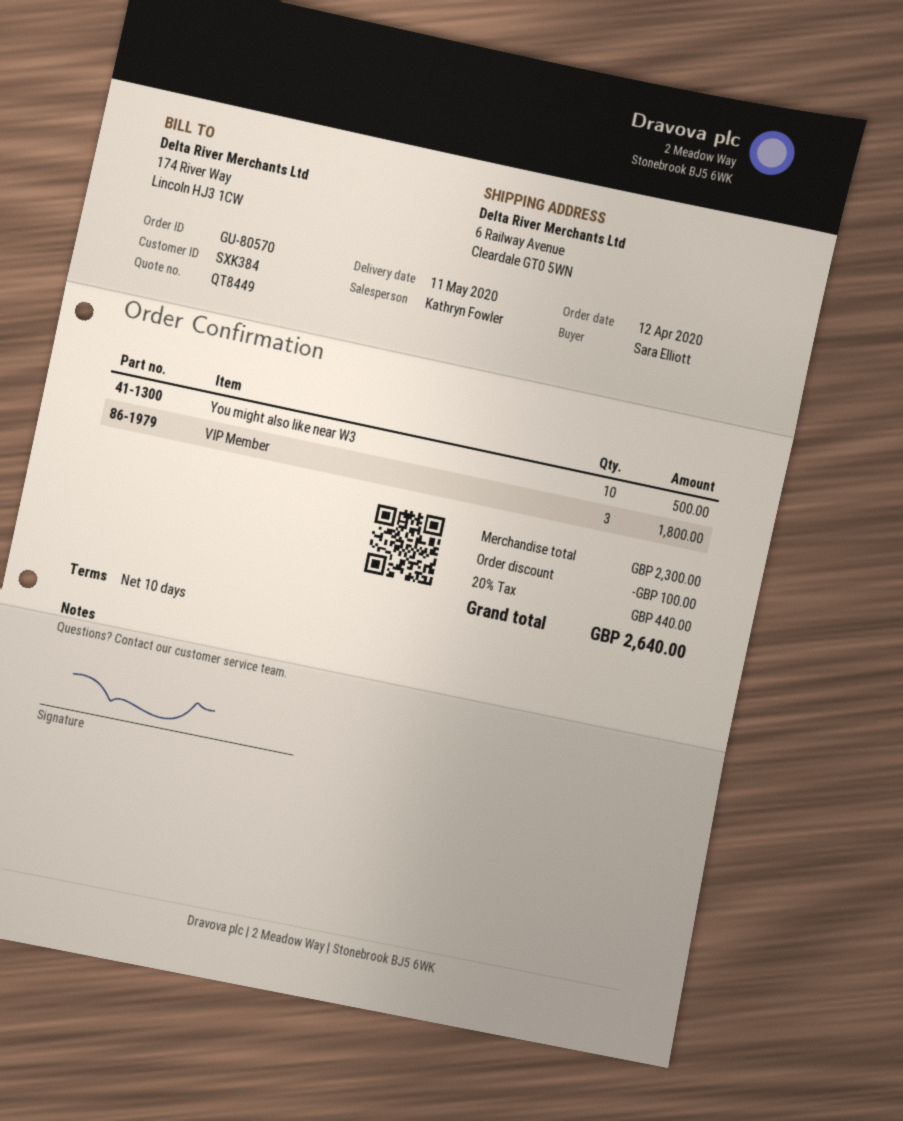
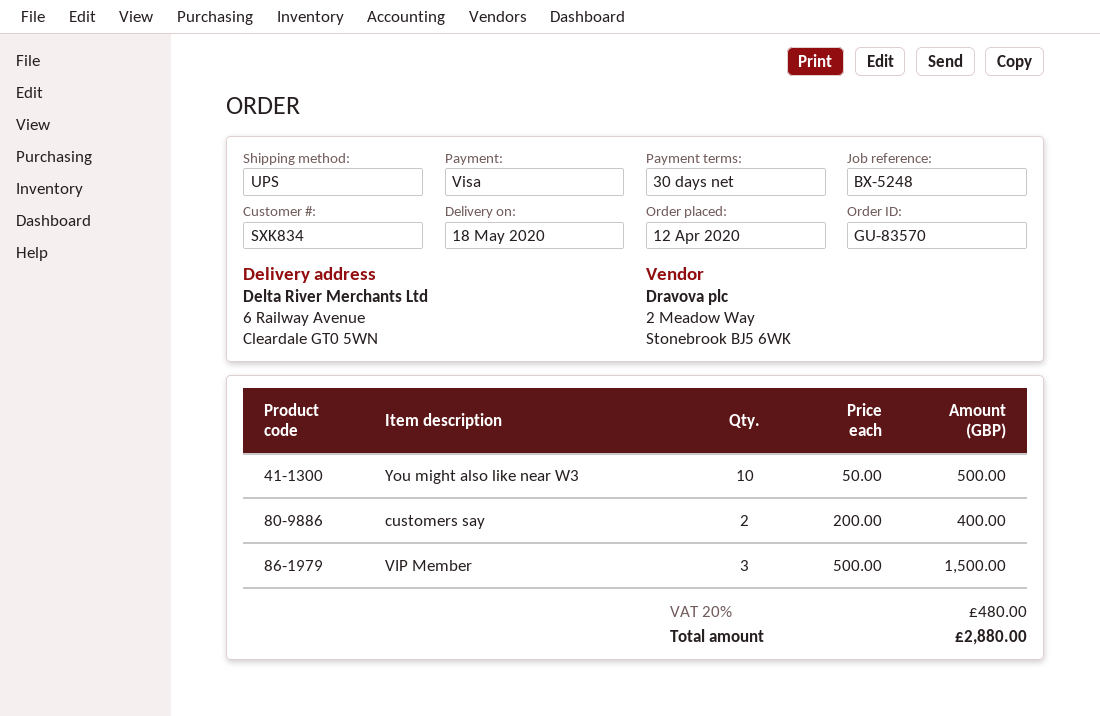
order number: GU-80570 -> GU-83570
delivery date: 2020-05-11 -> 2020-05-18
payment terms: 10 days -> 30 days
customer number: SXK384 -> SXK834
VIP Member: 3 for 1800.00 -> 3 for 1500.00
customers say: none -> 2 for 400.00
discount: 100.00 -> none
tax: 20% = 440.00 -> 20% = 480.00
total: 2640.00 -> 2880.00

